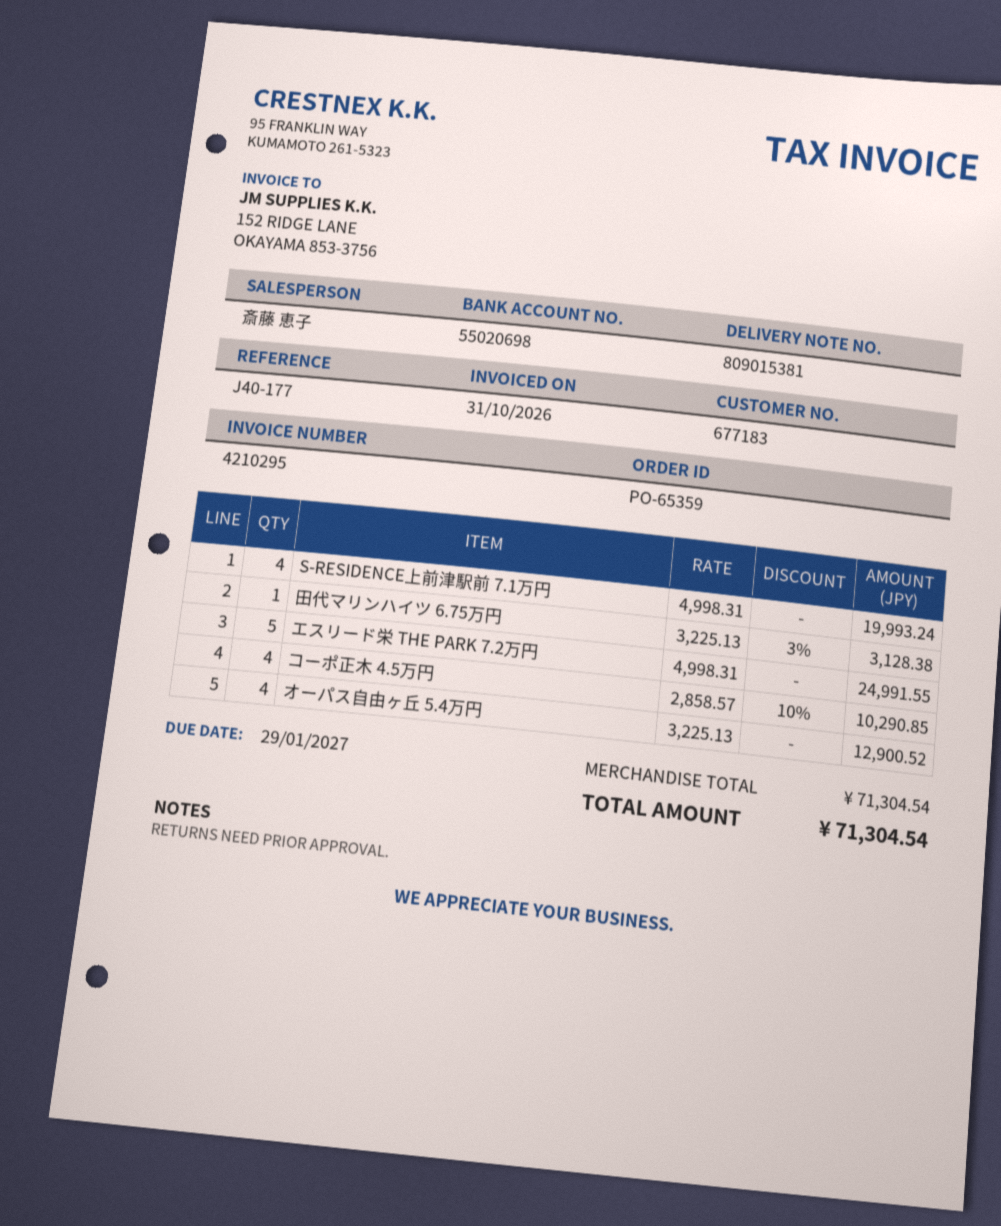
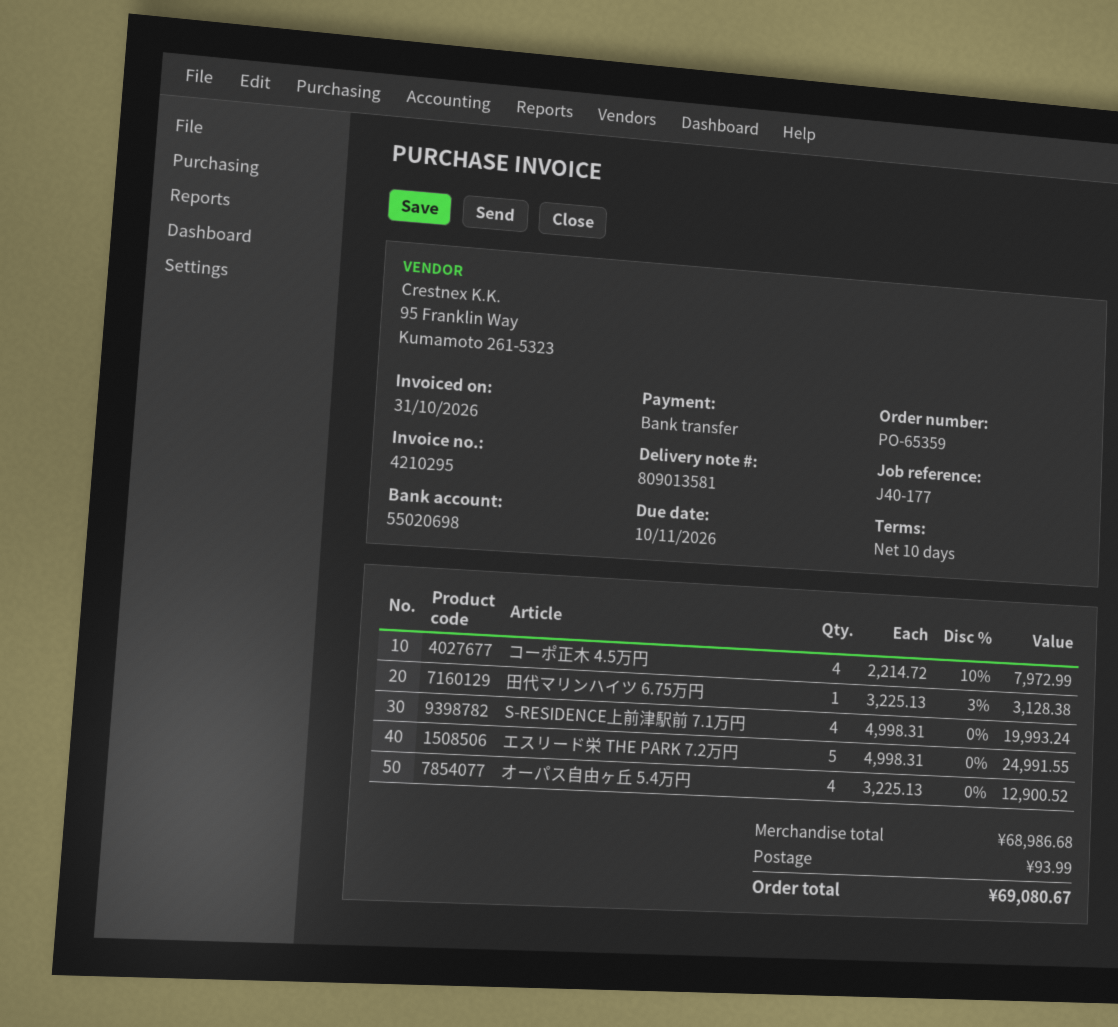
delivery note number: 809015381 -> 809013581
due date: 2027-01-29 -> 2026-11-10
コーポ正木 4.5万円: 4 x 2858.57 - 10% = 10290.85 -> 4 x 2214.72 - 10% = 7972.99
subtotal: 71304.54 -> 68986.68
shipping: none -> 93.99
total: 71304.54 -> 69080.67

